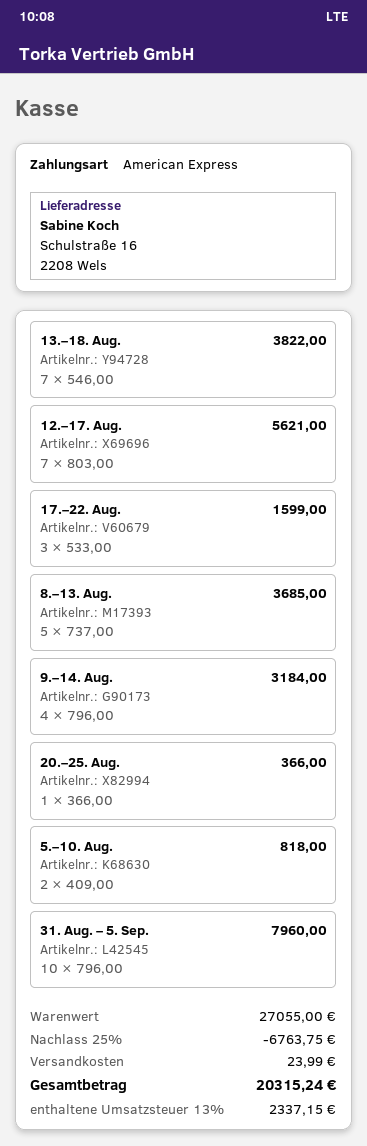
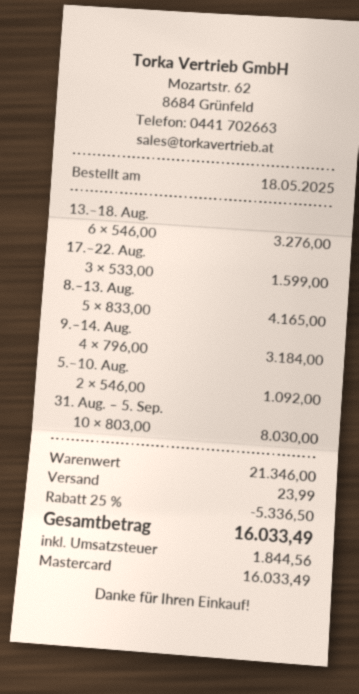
payment method: American Express -> Mastercard
13.–18. Aug.: 7 x 546.00 = 3822.00 -> 6 x 546.00 = 3276.00
12.–17. Aug.: 7 x 803.00 = 5621.00 -> none
8.–13. Aug.: 5 x 737.00 = 3685.00 -> 5 x 833.00 = 4165.00
20.–25. Aug.: 1 x 366.00 = 366.00 -> none
5.–10. Aug.: 2 x 409.00 = 818.00 -> 2 x 546.00 = 1092.00
31. Aug. – 5. Sep.: 10 x 796.00 = 7960.00 -> 10 x 803.00 = 8030.00
subtotal: 27055.00 -> 21346.00
discount: 25% = 6763.75 -> 25% = 5336.50
tax: 2337.15 -> 1844.56
total: 20315.24 -> 16033.49

